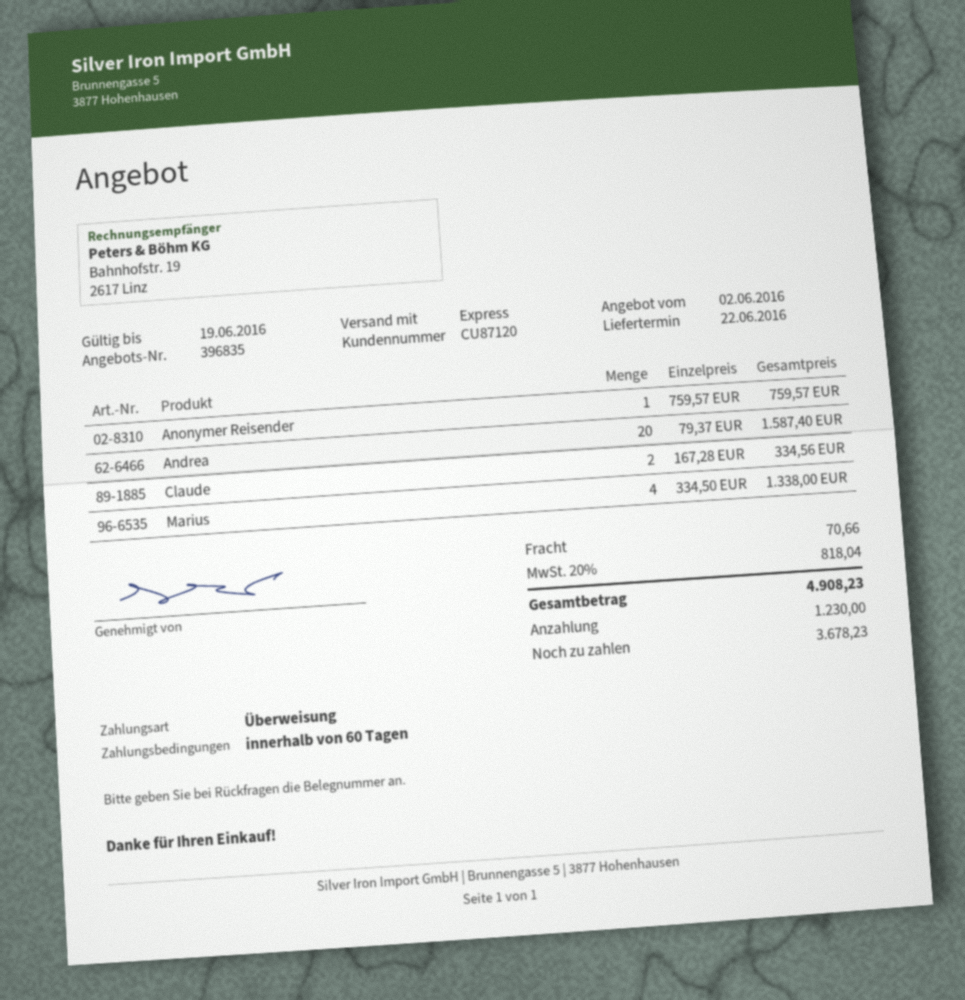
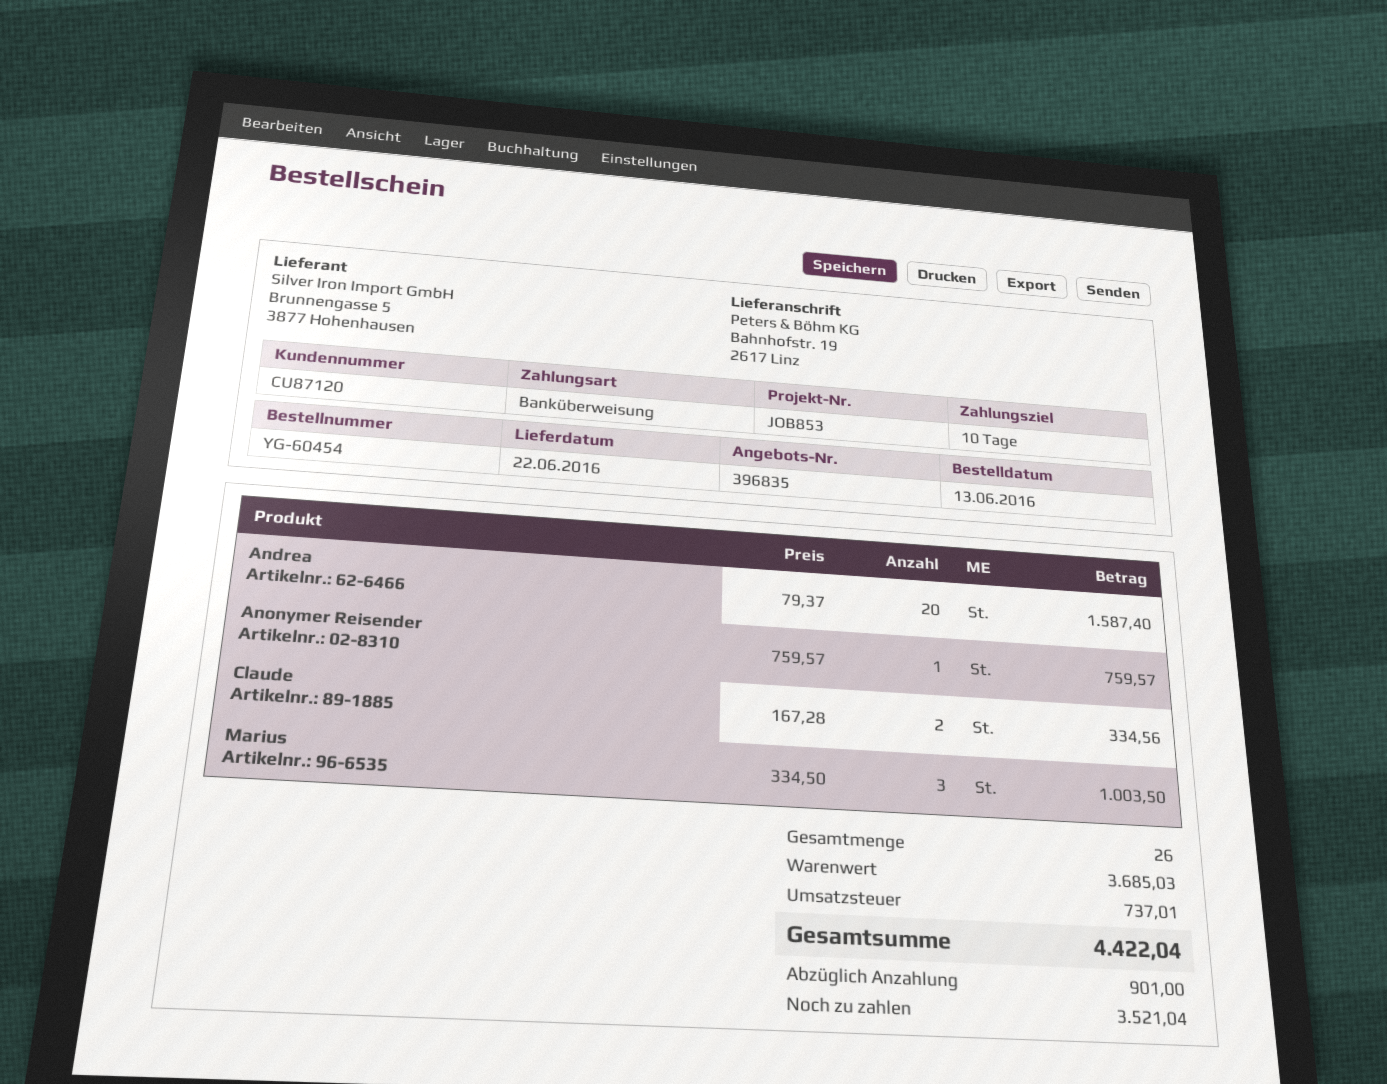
payment terms: 60 days -> 10 days
Marius: 4 x 334.50 = 1338.00 -> 3 x 334.50 = 1003.50
shipping: 70.66 -> none
tax: 818.04 -> 737.01
total: 4908.23 -> 4422.04
deposit: 1230.00 -> 901.00
balance: 3678.23 -> 3521.04

